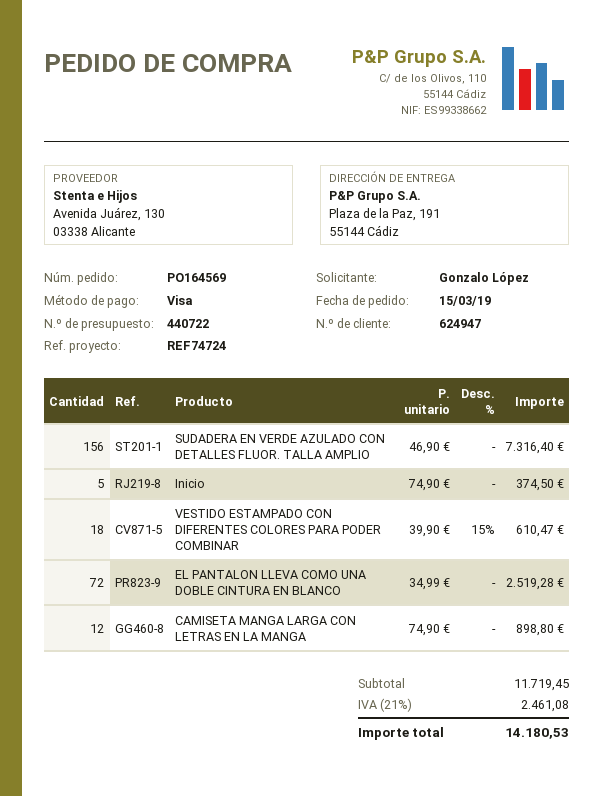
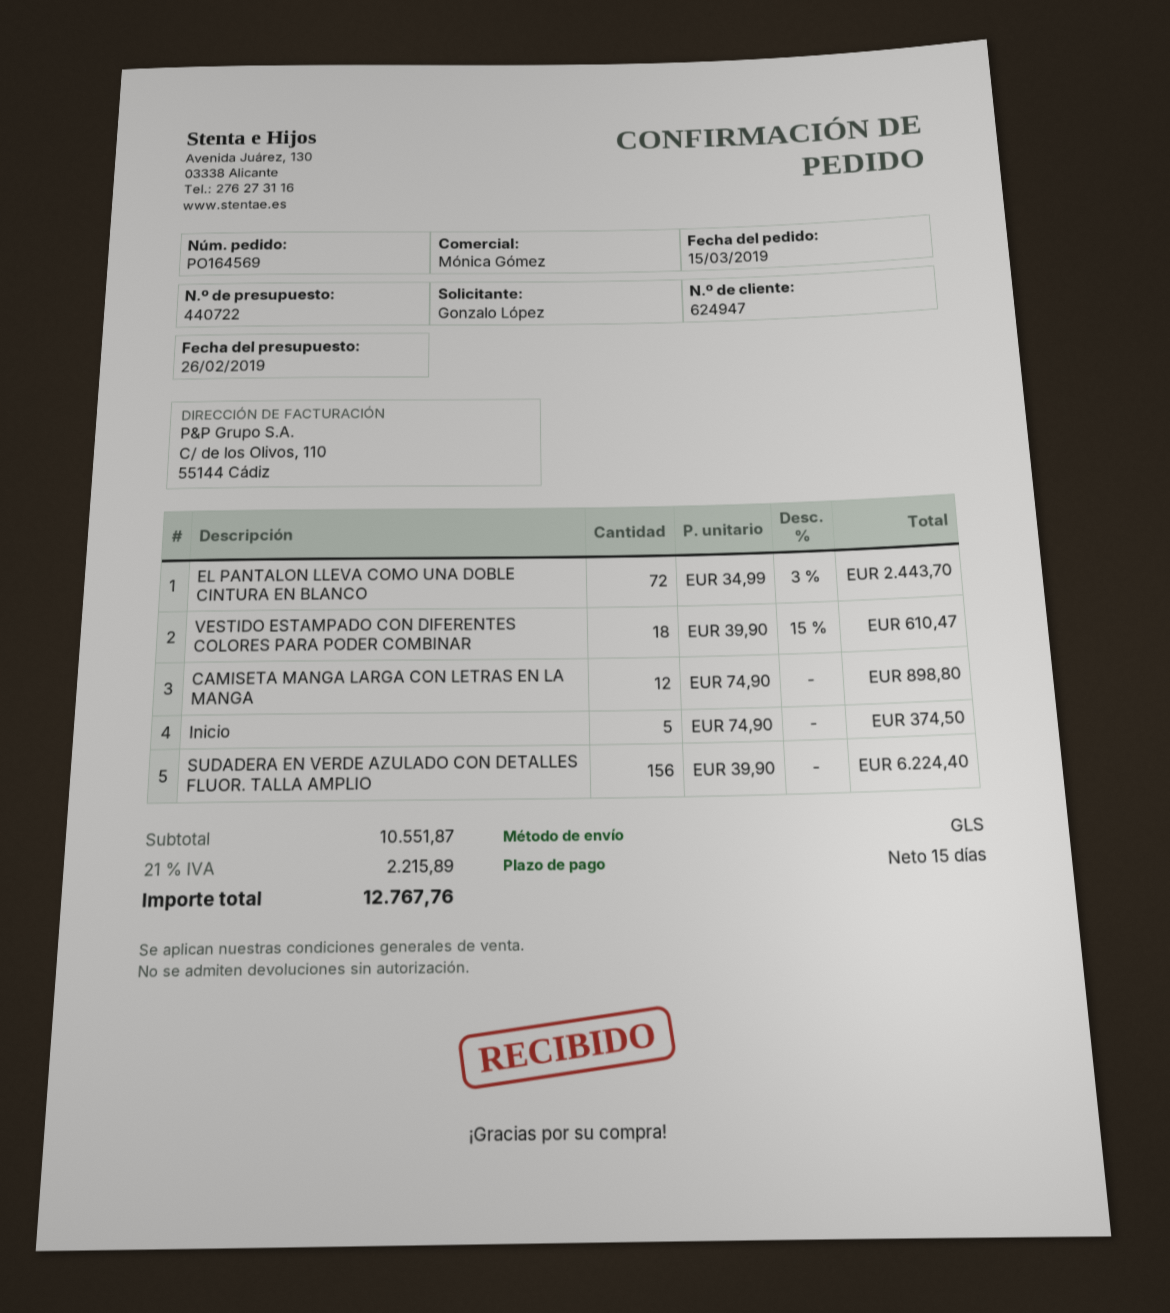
SUDADERA EN VERDE AZULADO CON DETALLES FLUOR. TALLA AMPLIO: 156 x 46.90 = 7316.40 -> 156 x 39.90 = 6224.40
EL PANTALON LLEVA COMO UNA DOBLE CINTURA EN BLANCO: 72 x 34.99 = 2519.28 -> 72 x 34.99 - 3% = 2443.70
subtotal: 11719.45 -> 10551.87
tax: 21% = 2461.08 -> 21% = 2215.89
total: 14180.53 -> 12767.76

